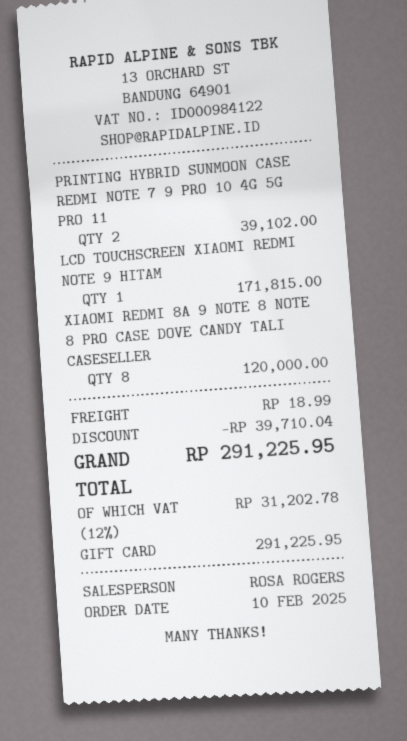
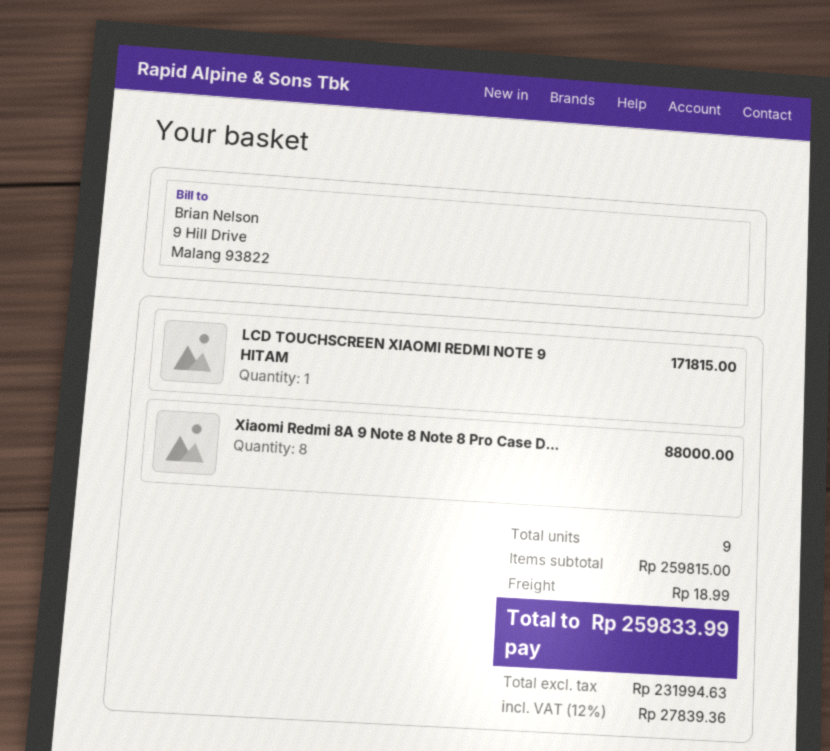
PRINTING HYBRID SUNMOON CASE REDMI NOTE 7 9 PRO 10 4G 5G PRO 11: 2 for 39102.00 -> none
XIAOMI REDMI 8A 9 NOTE 8 NOTE 8 PRO CASE DOVE CANDY TALI CASESELLER: 8 for 120000.00 -> 8 for 88000.00
discount: 39710.04 -> none
tax: 12% = 31202.78 -> 12% = 27839.36
total: 291225.95 -> 259833.99

